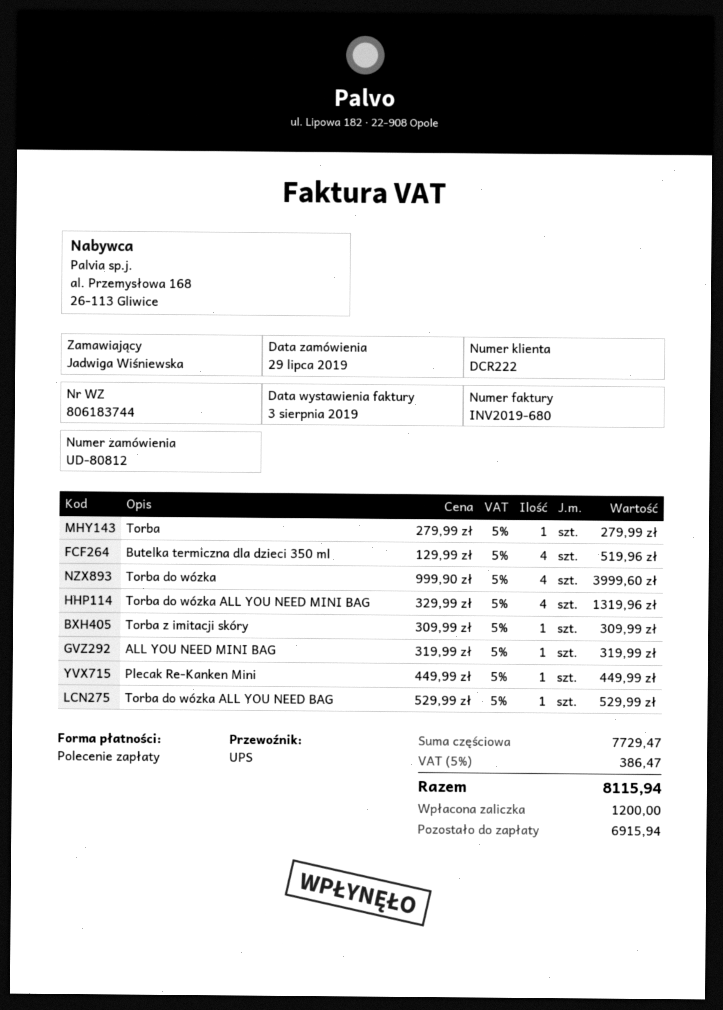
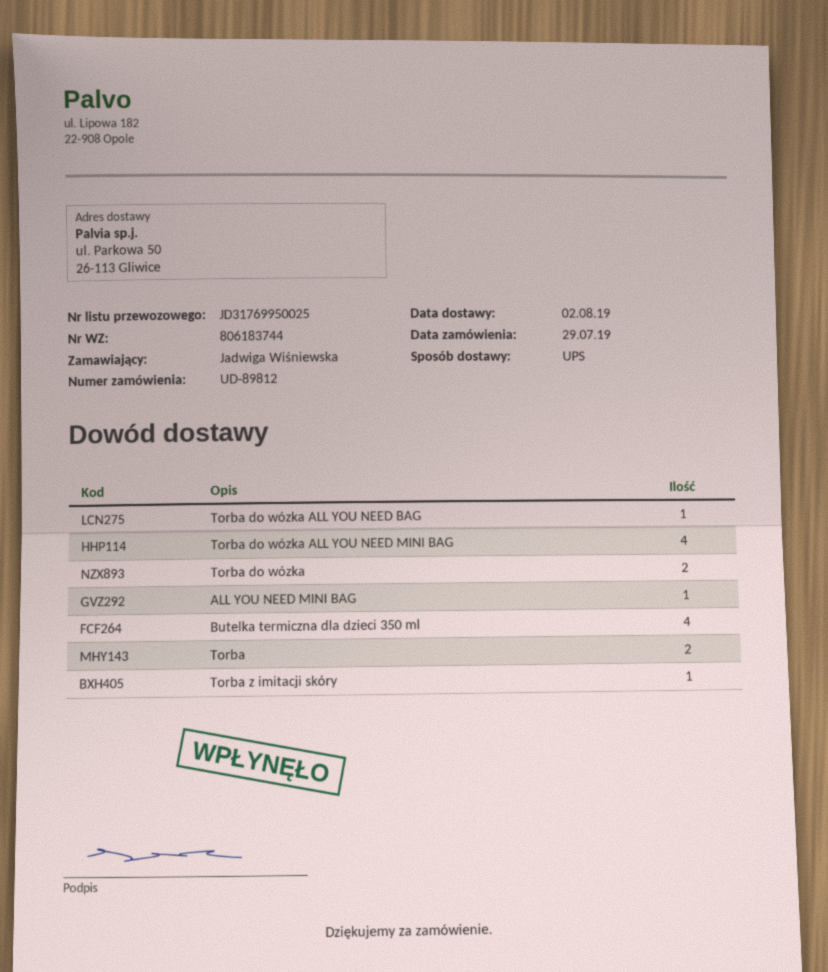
order number: UD-80812 -> UD-89812
Torba: 1 -> 2
Torba do wózka: 4 -> 2
Plecak Re-Kanken Mini: 1 -> none

